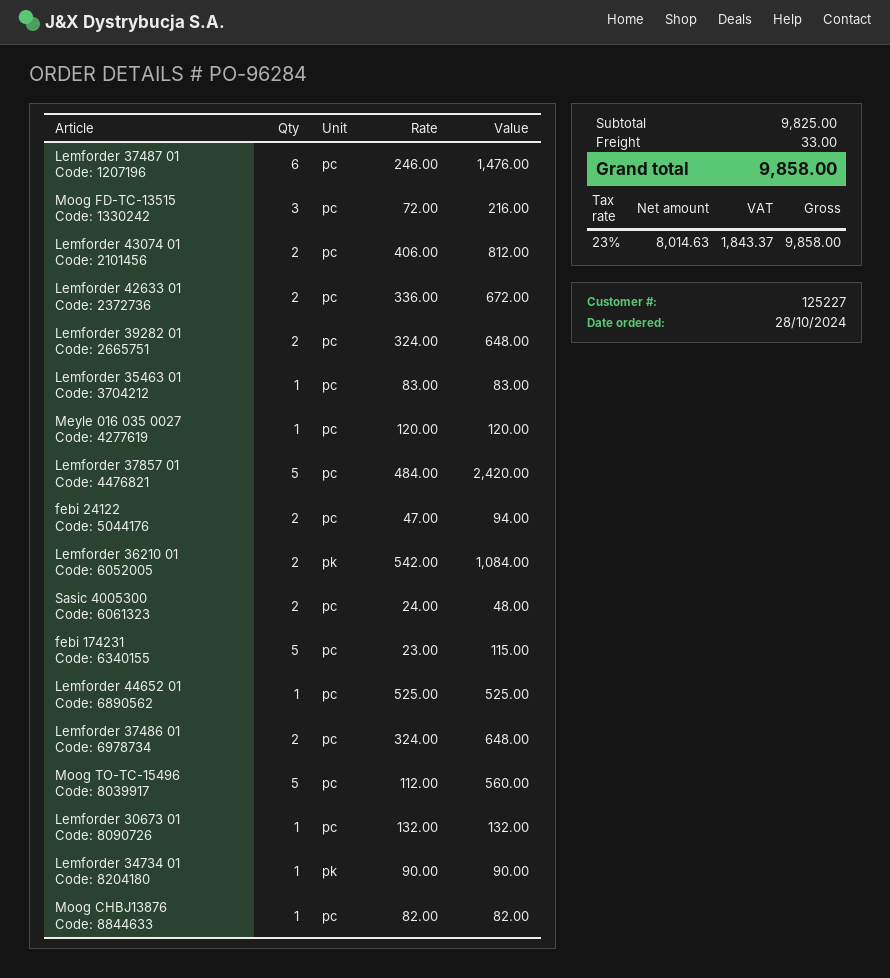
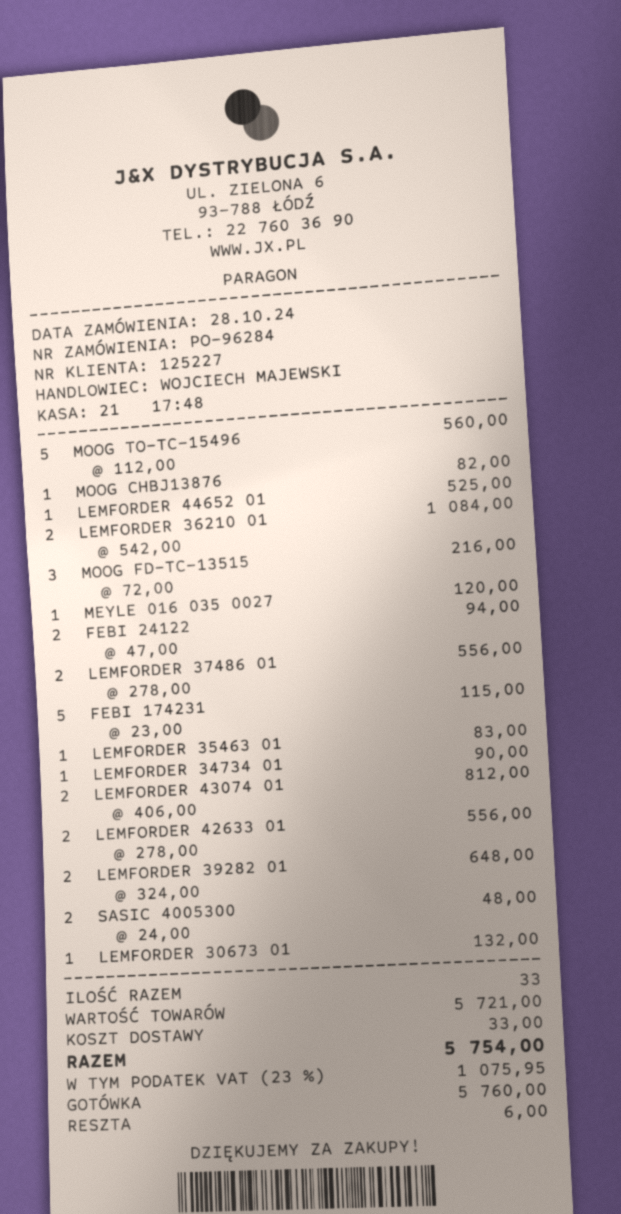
Lemforder 37487 01: 6 x 246.00 = 1476.00 -> none
Lemforder 42633 01: 2 x 336.00 = 672.00 -> 2 x 278.00 = 556.00
Lemforder 37857 01: 5 x 484.00 = 2420.00 -> none
Lemforder 37486 01: 2 x 324.00 = 648.00 -> 2 x 278.00 = 556.00
subtotal: 9825.00 -> 5721.00
tax: 23% = 1843.37 -> 23% = 1075.95
total: 9858.00 -> 5754.00

